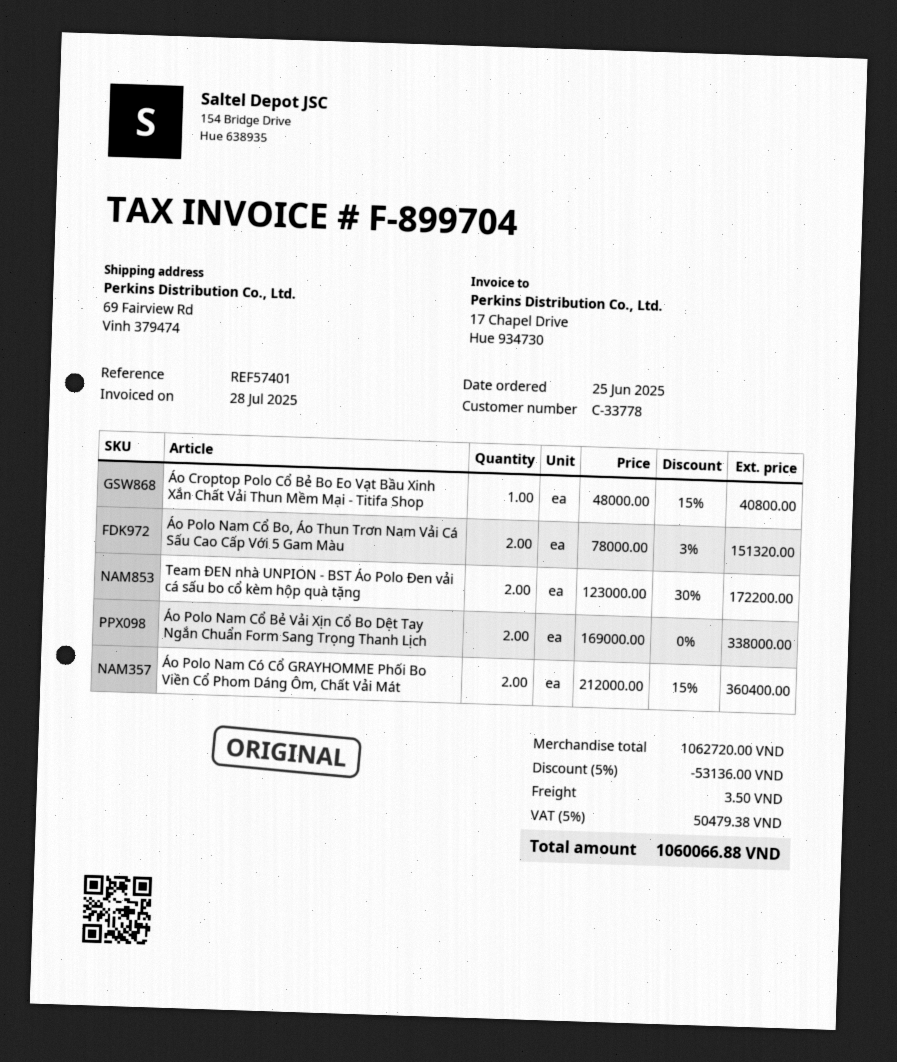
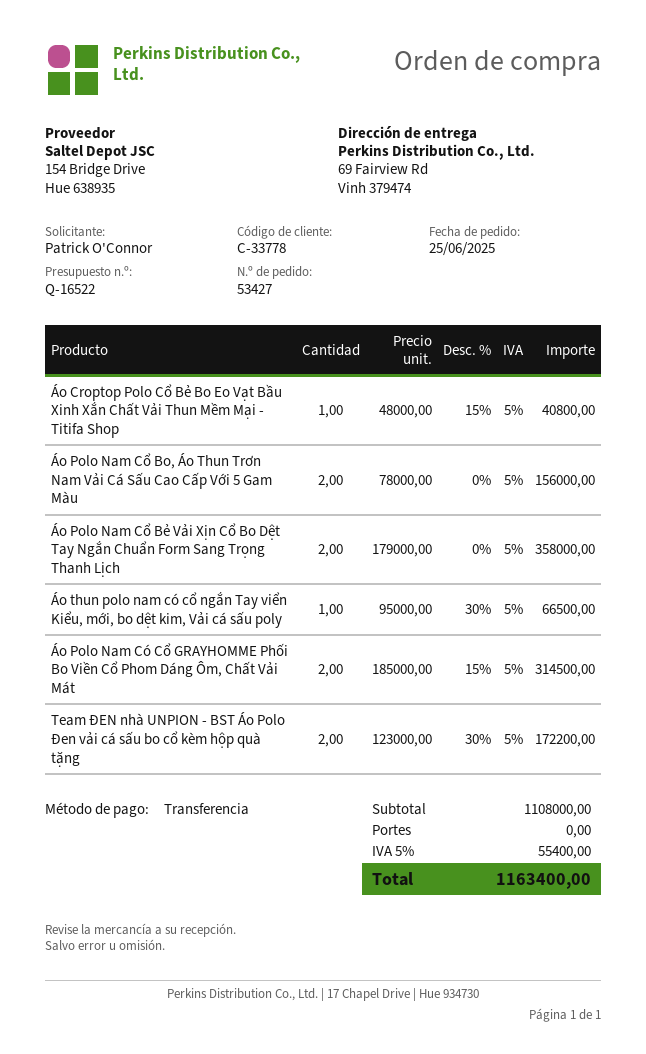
Áo Polo Nam Cổ Bo, Áo Thun Trơn Nam Vải Cá Sấu Cao Cấp Với 5 Gam Màu: 2 x 78000.00 - 3% = 151320.00 -> 2 x 78000.00 = 156000.00
Áo Polo Nam Cổ Bẻ Vải Xịn Cổ Bo Dệt Tay Ngắn Chuẩn Form Sang Trọng Thanh Lịch: 2 x 169000.00 = 338000.00 -> 2 x 179000.00 = 358000.00
Áo Polo Nam Có Cổ GRAYHOMME Phối Bo Viền Cổ Phom Dáng Ôm, Chất Vải Mát: 2 x 212000.00 - 15% = 360400.00 -> 2 x 185000.00 - 15% = 314500.00
Áo thun polo nam có cổ ngắn Tay viển Kiểu, mới, bo dệt kim, Vải cá sấu poly: none -> 1 x 95000.00 - 30% = 66500.00
subtotal: 1062720.00 -> 1108000.00
discount: 5% = 53136.00 -> none
shipping: 3.50 -> 0.00
tax: 5% = 50479.38 -> 5% = 55400.00
total: 1060066.88 -> 1163400.00

